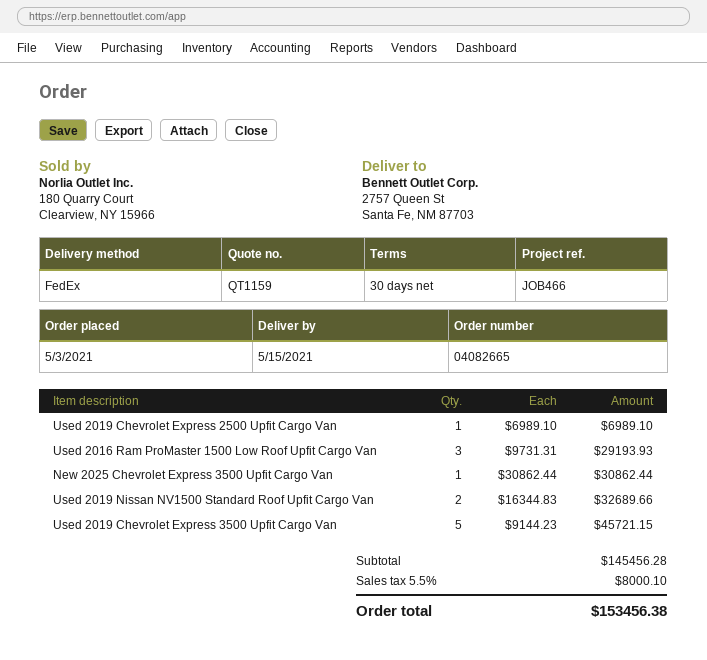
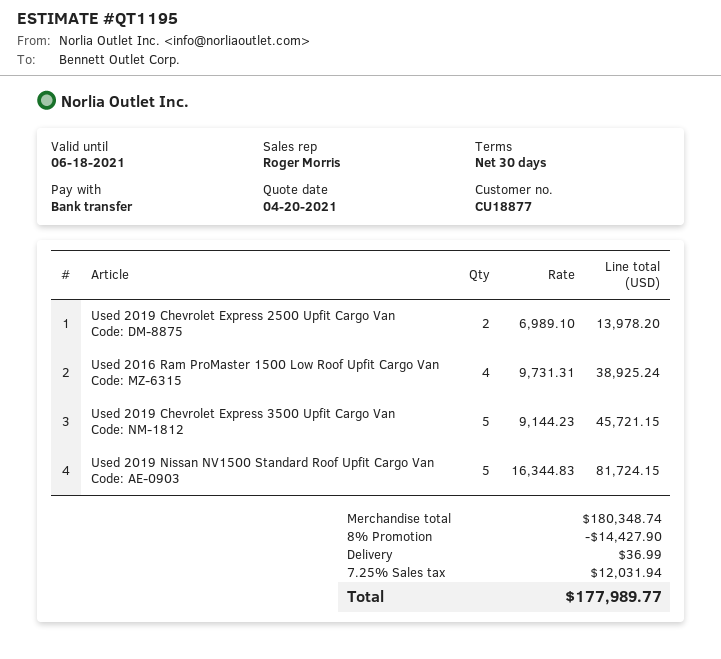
quote number: QT1159 -> QT1195
Used 2019 Chevrolet Express 2500 Upfit Cargo Van: 1 x 6989.10 = 6989.10 -> 2 x 6989.10 = 13978.20
Used 2016 Ram ProMaster 1500 Low Roof Upfit Cargo Van: 3 x 9731.31 = 29193.93 -> 4 x 9731.31 = 38925.24
New 2025 Chevrolet Express 3500 Upfit Cargo Van: 1 x 30862.44 = 30862.44 -> none
Used 2019 Nissan NV1500 Standard Roof Upfit Cargo Van: 2 x 16344.83 = 32689.66 -> 5 x 16344.83 = 81724.15
subtotal: 145456.28 -> 180348.74
discount: none -> 8% = 14427.90
shipping: none -> 36.99
tax: 5.5% = 8000.10 -> 7.25% = 12031.94
total: 153456.38 -> 177989.77

